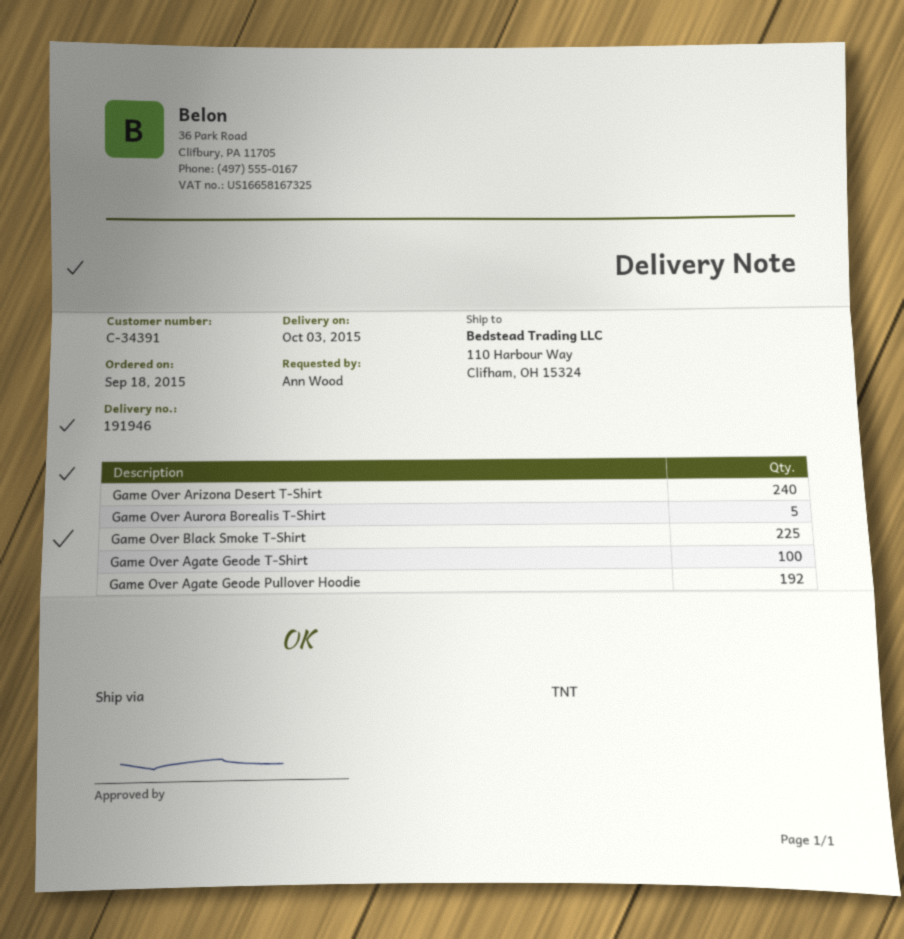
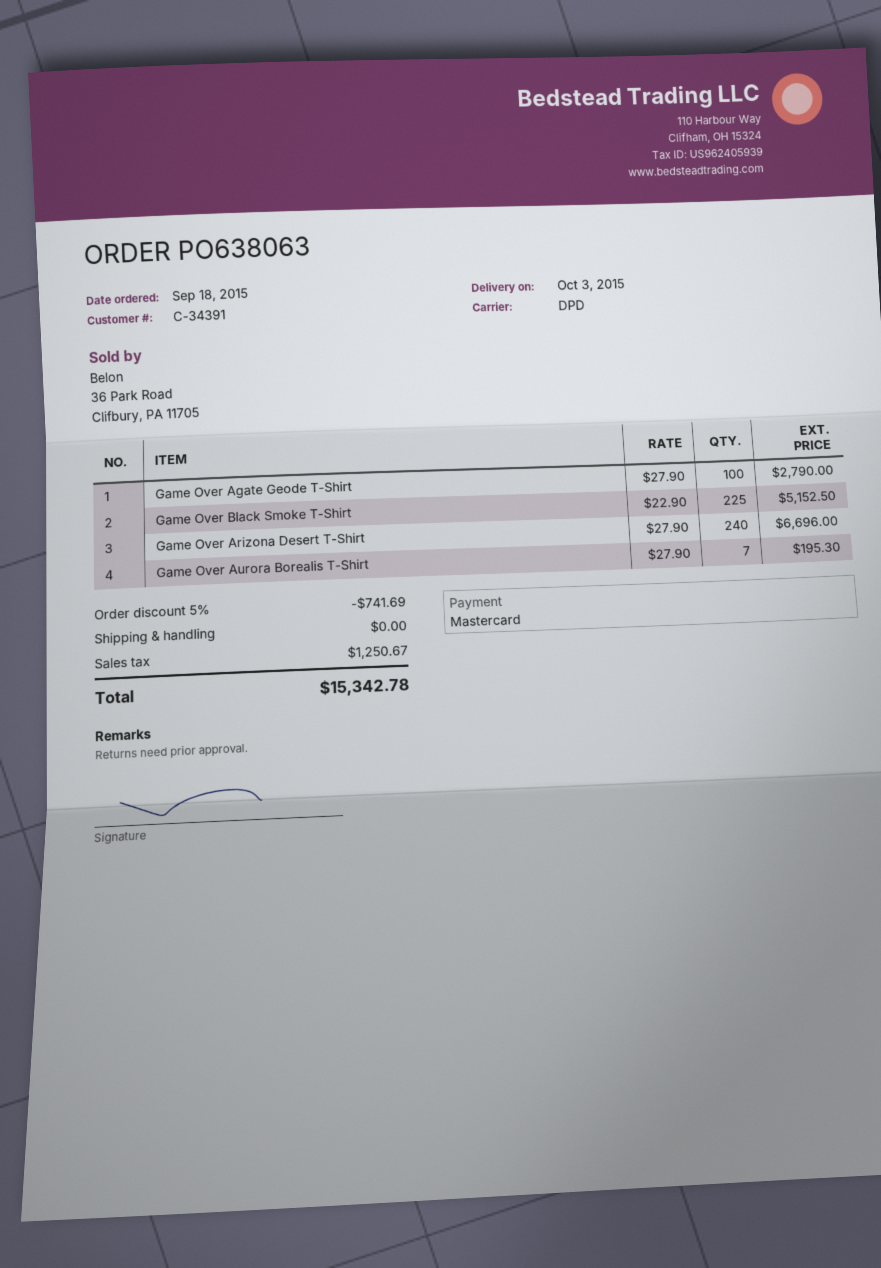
shipping method: TNT -> DPD
Game Over Aurora Borealis T-Shirt: 5 -> 7
Game Over Agate Geode Pullover Hoodie: 192 -> none

